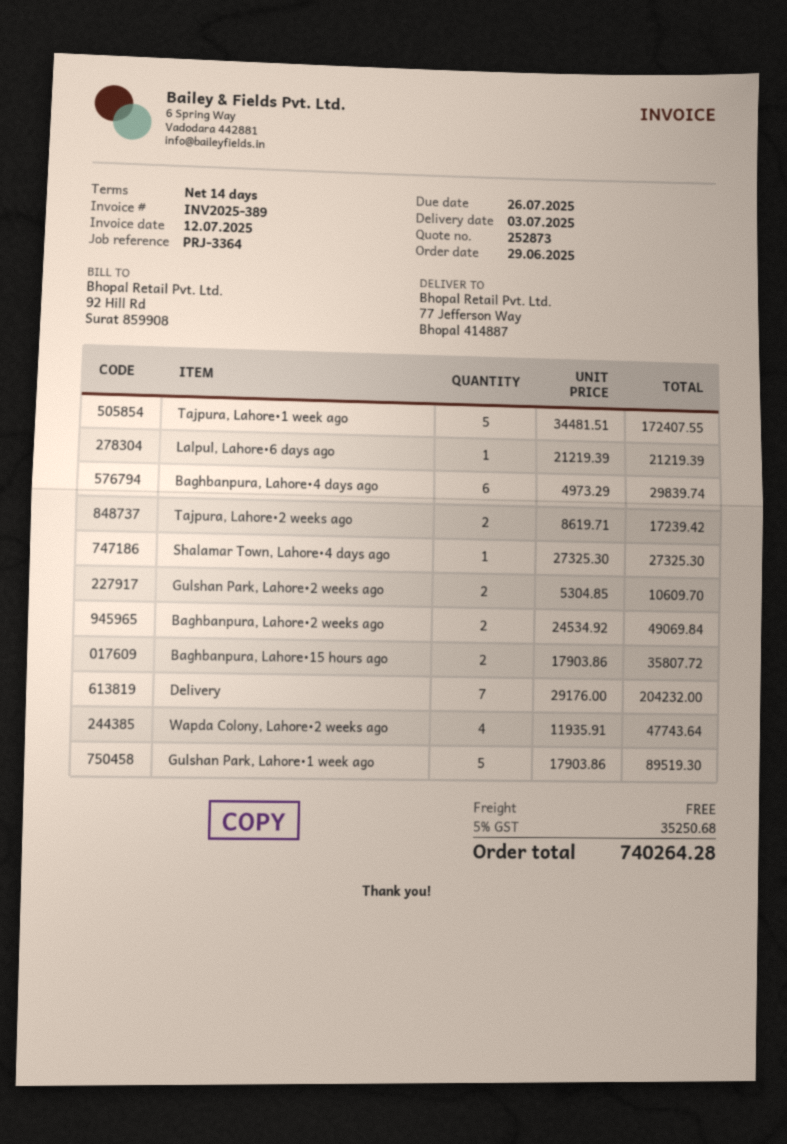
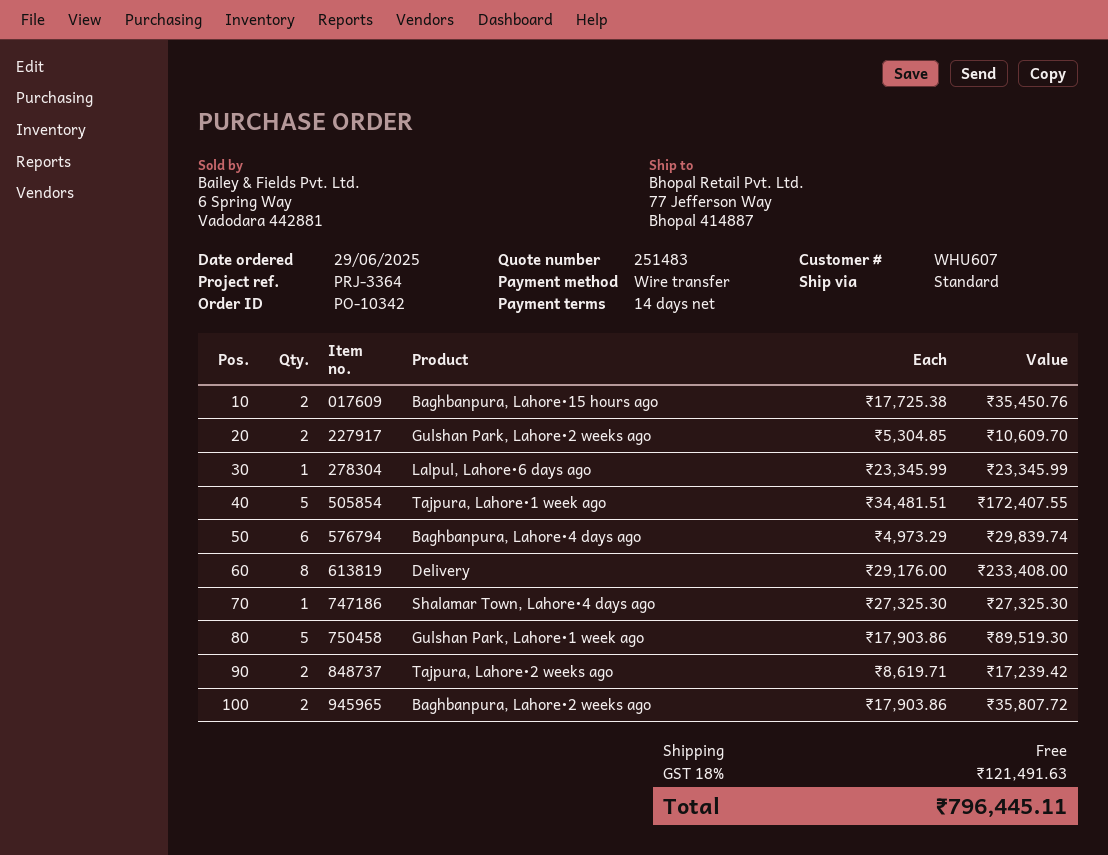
quote number: 252873 -> 251483
Lalpul, Lahore•6 days ago: 1 x 21219.39 = 21219.39 -> 1 x 23345.99 = 23345.99
Baghbanpura, Lahore•2 weeks ago: 2 x 24534.92 = 49069.84 -> 2 x 17903.86 = 35807.72
Baghbanpura, Lahore•15 hours ago: 2 x 17903.86 = 35807.72 -> 2 x 17725.38 = 35450.76
Delivery: 7 x 29176.00 = 204232.00 -> 8 x 29176.00 = 233408.00
Wapda Colony, Lahore•2 weeks ago: 4 x 11935.91 = 47743.64 -> none
tax: 5% = 35250.68 -> 18% = 121491.63
total: 740264.28 -> 796445.11

